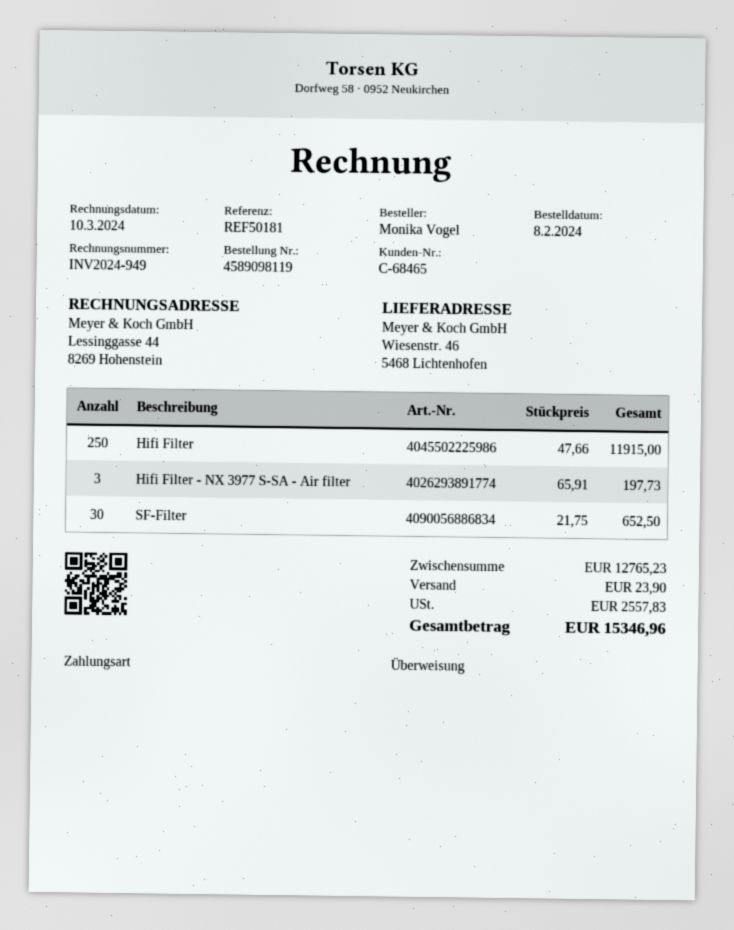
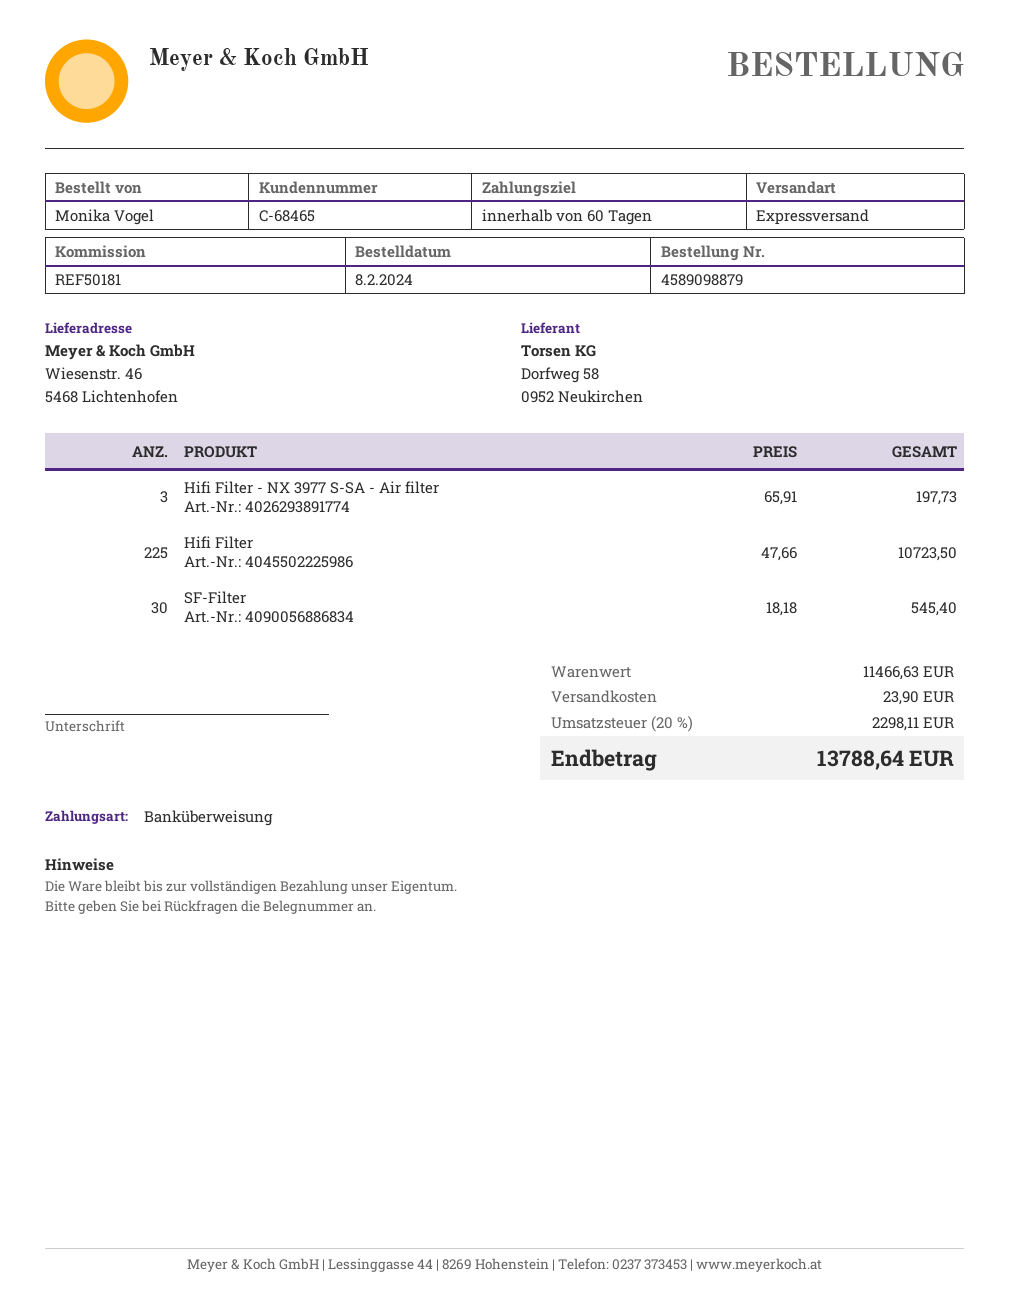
order number: 4589098119 -> 4589098879
Hifi Filter: 250 x 47.66 = 11915.00 -> 225 x 47.66 = 10723.50
SF-Filter: 30 x 21.75 = 652.50 -> 30 x 18.18 = 545.40
subtotal: 12765.23 -> 11466.63
tax: 2557.83 -> 2298.11
total: 15346.96 -> 13788.64

